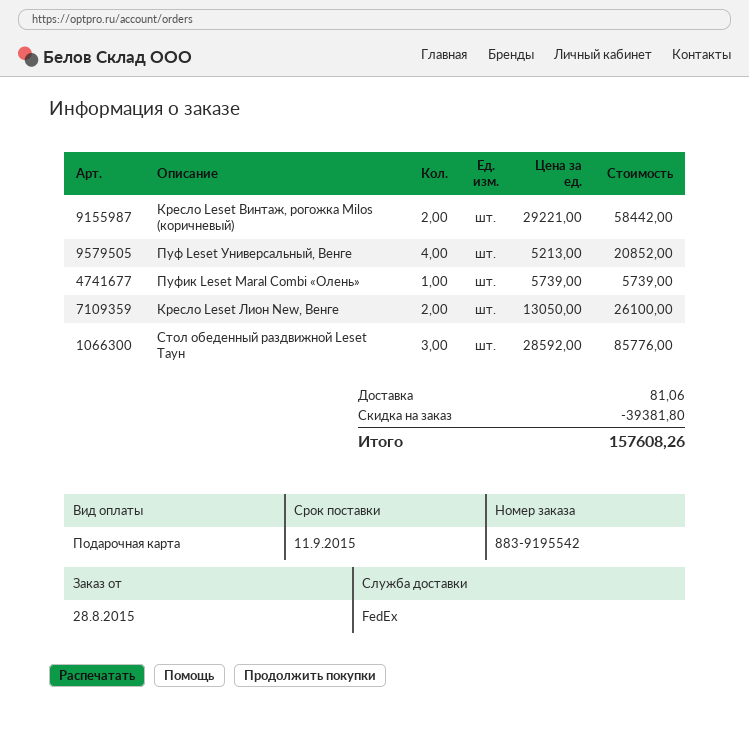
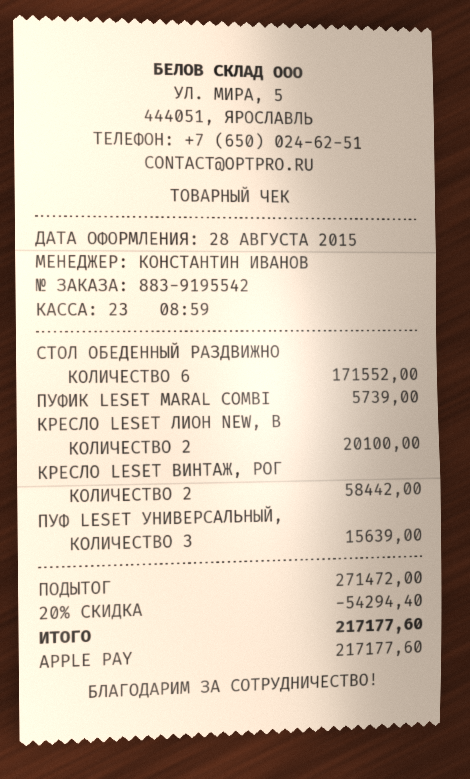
payment method: gift card -> Apple Pay
Пуф Leset Универсальный, Венге: 4 for 20852.00 -> 3 for 15639.00
Кресло Leset Лион New, Венге: 2 for 26100.00 -> 2 for 20100.00
Стол обеденный раздвижной Leset Таун: 3 for 85776.00 -> 6 for 171552.00
discount: 39381.80 -> 54294.40
shipping: 81.06 -> none
total: 157608.26 -> 217177.60

